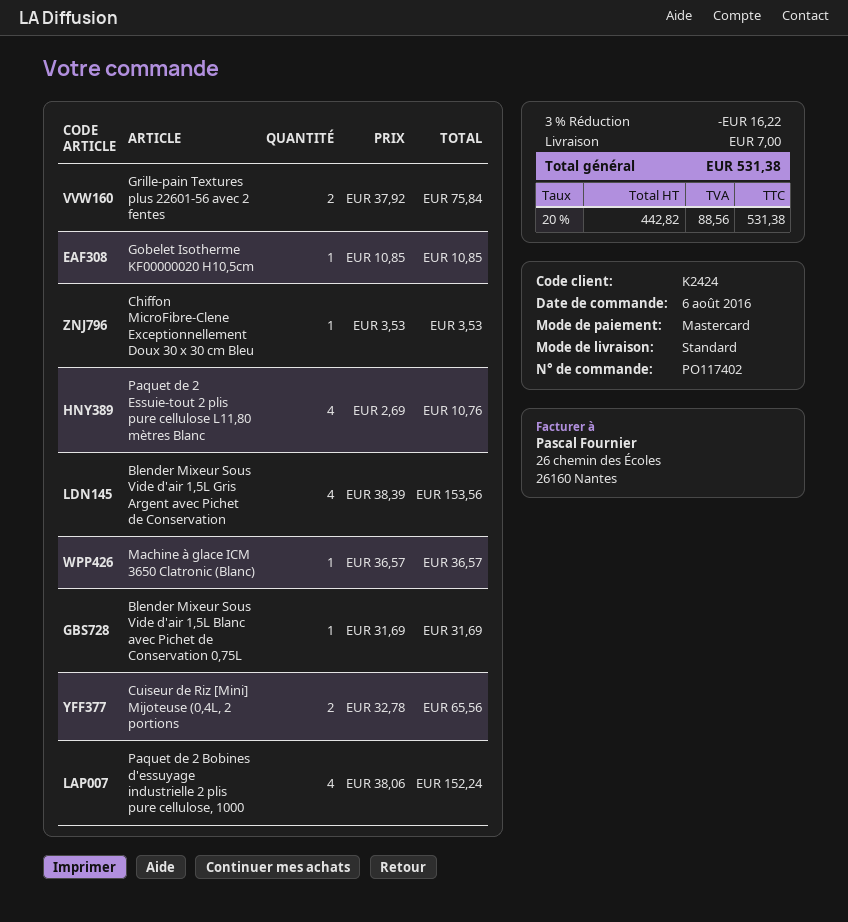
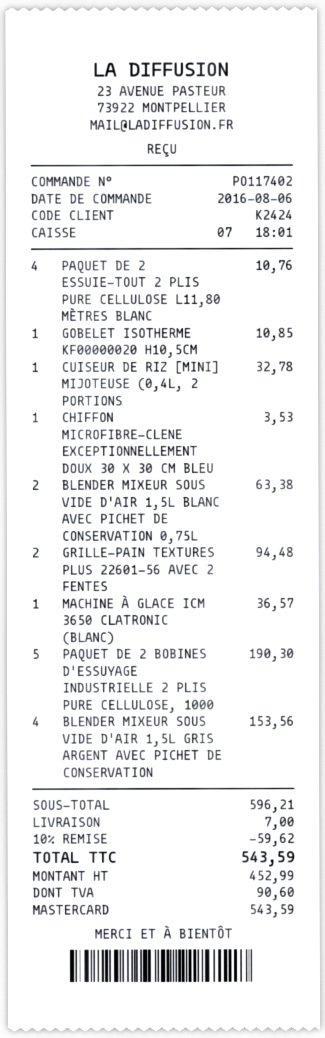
Grille-pain Textures plus 22601-56 avec 2 fentes: 2 for 75.84 -> 2 for 94.48
Blender Mixeur Sous Vide d'air 1,5L Blanc avec Pichet de Conservation 0,75L: 1 for 31.69 -> 2 for 63.38
Cuiseur de Riz [Mini] Mijoteuse (0,4L, 2 portions: 2 for 65.56 -> 1 for 32.78
Paquet de 2 Bobines d'essuyage industrielle 2 plis pure cellulose, 1000: 4 for 152.24 -> 5 for 190.30
discount: 3% = 16.22 -> 10% = 59.62
net: 442.82 -> 452.99
tax: 88.56 -> 90.60
total: 531.38 -> 543.59

